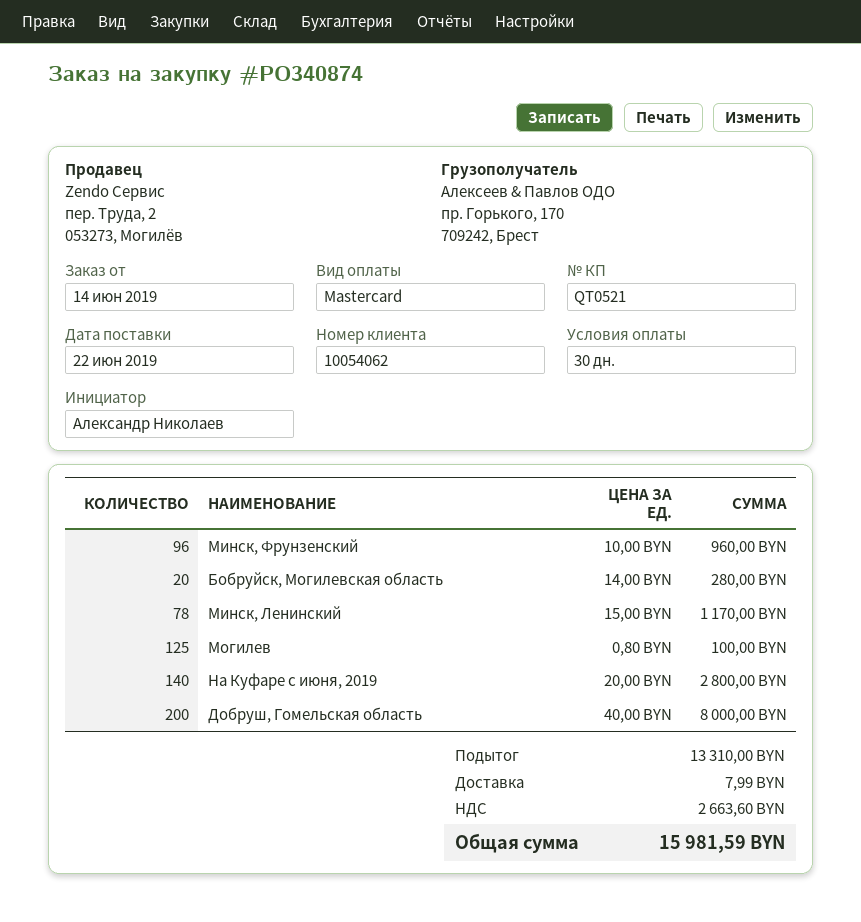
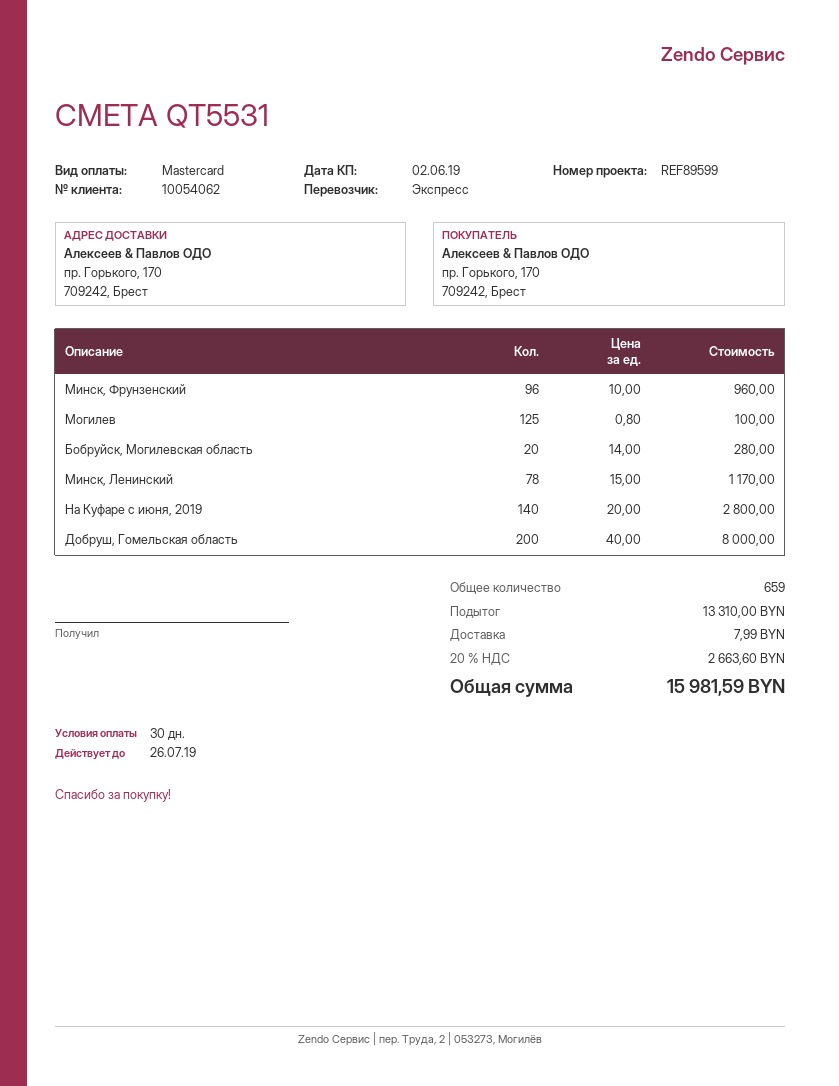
quote number: QT0521 -> QT5531

